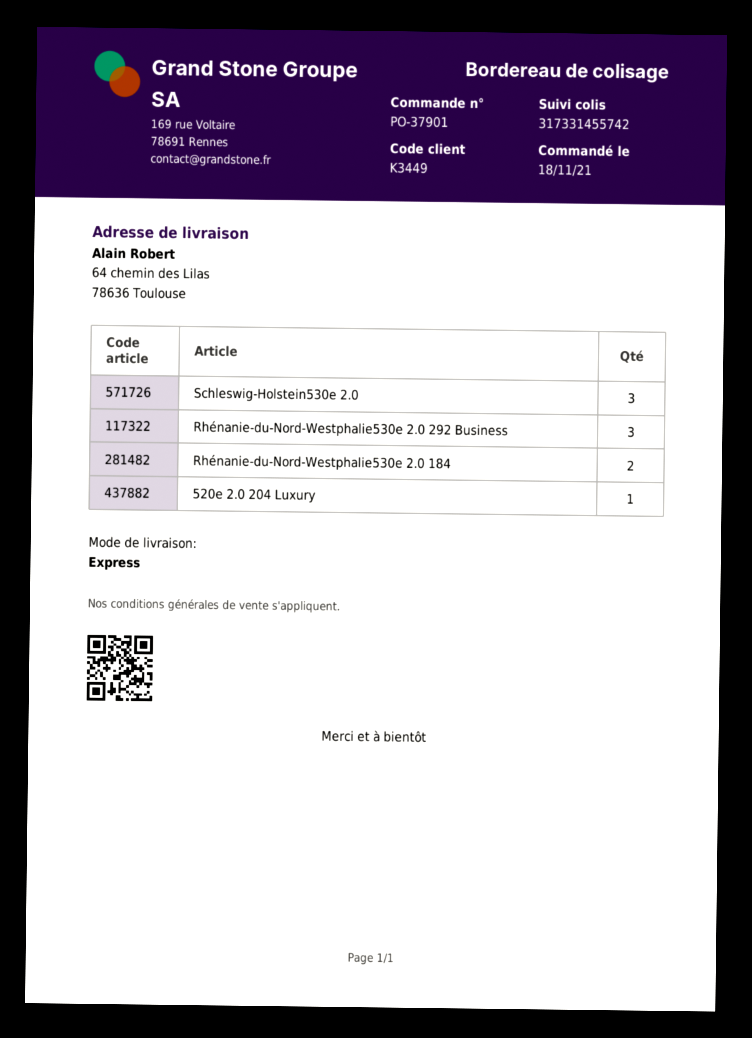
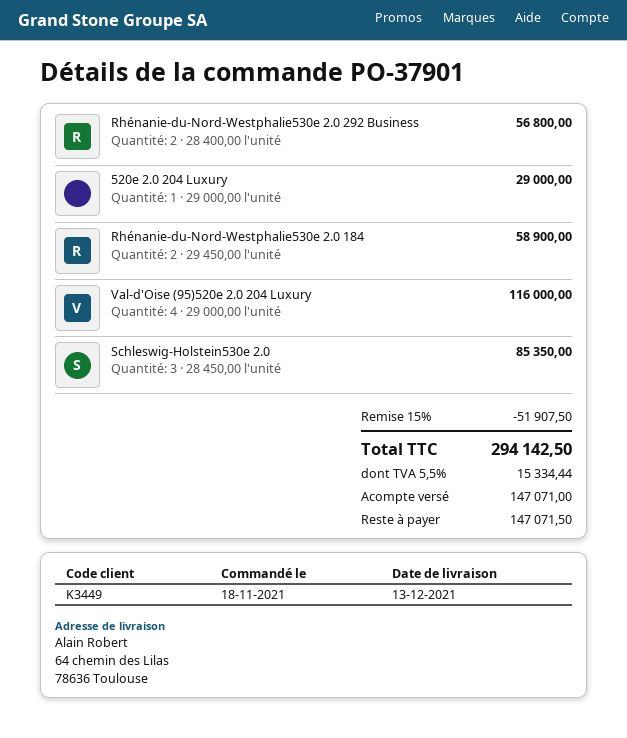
Rhénanie-du-Nord-Westphalie530e 2.0 292 Business: 3 -> 2
Val-d'Oise (95)520e 2.0 204 Luxury: none -> 4

